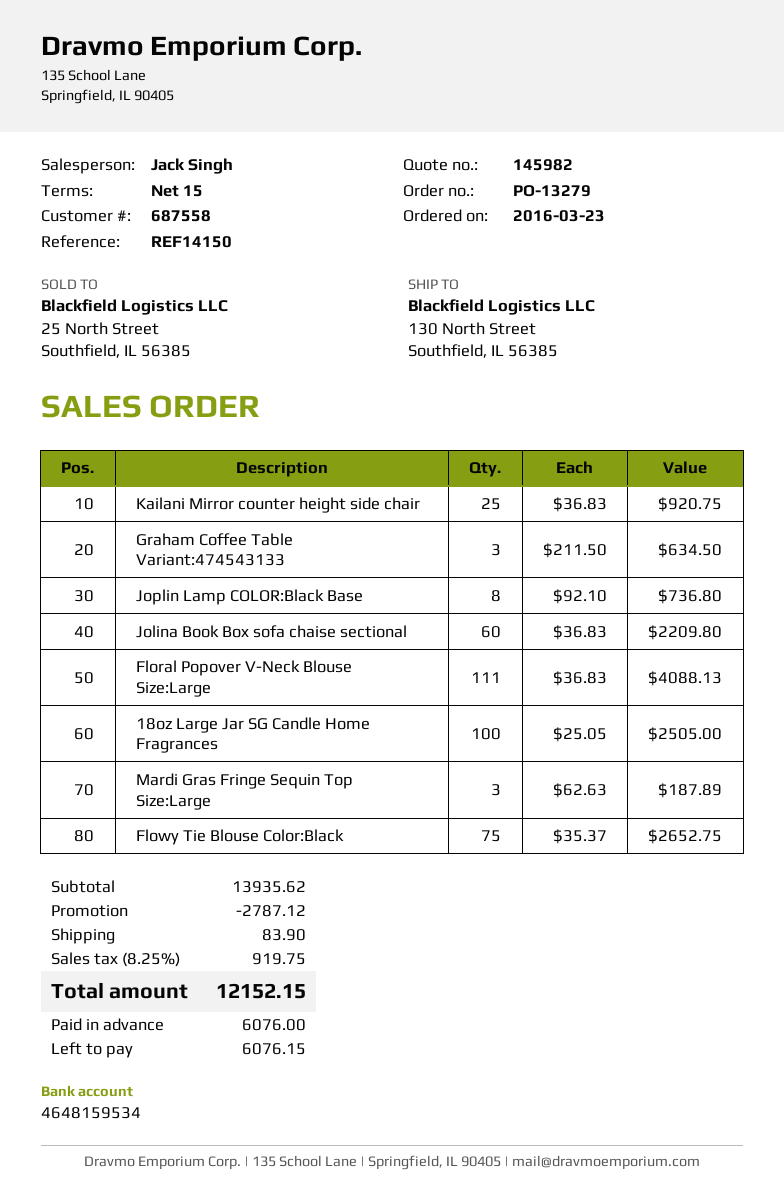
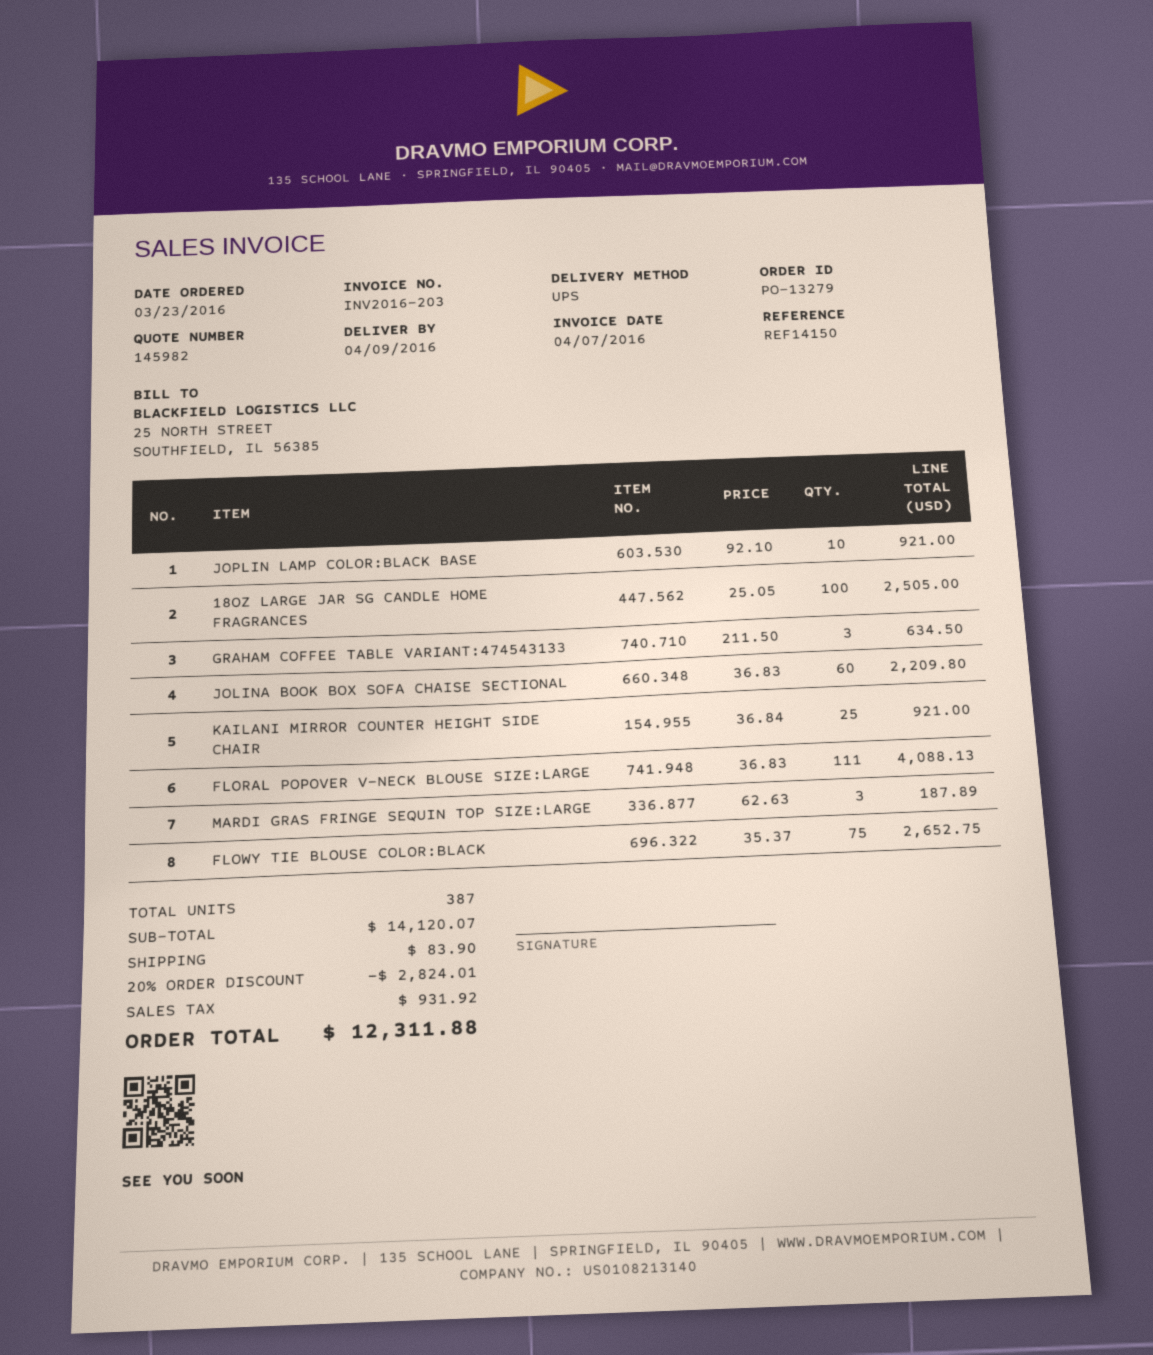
Kailani Mirror counter height side chair: 25 x 36.83 = 920.75 -> 25 x 36.84 = 921.00
Joplin Lamp COLOR:Black Base: 8 x 92.10 = 736.80 -> 10 x 92.10 = 921.00
subtotal: 13935.62 -> 14120.07
discount: 2787.12 -> 2824.01
tax: 919.75 -> 931.92
total: 12152.15 -> 12311.88

